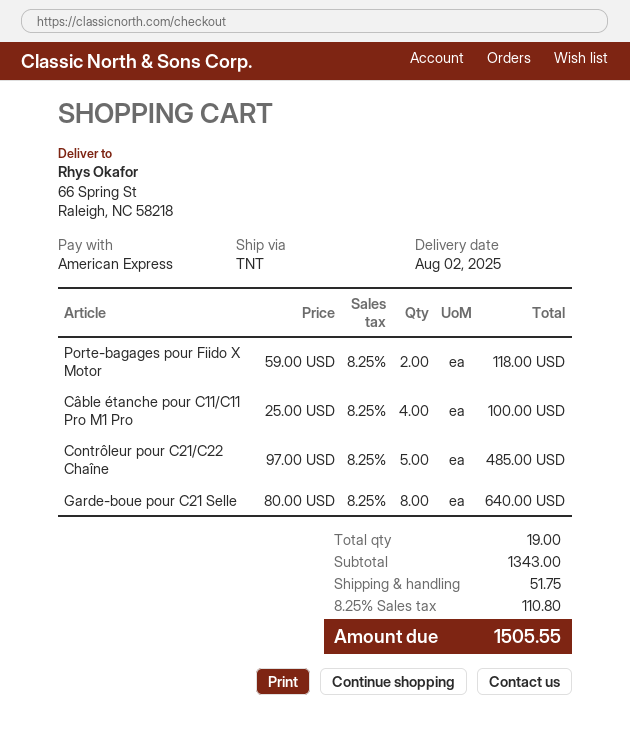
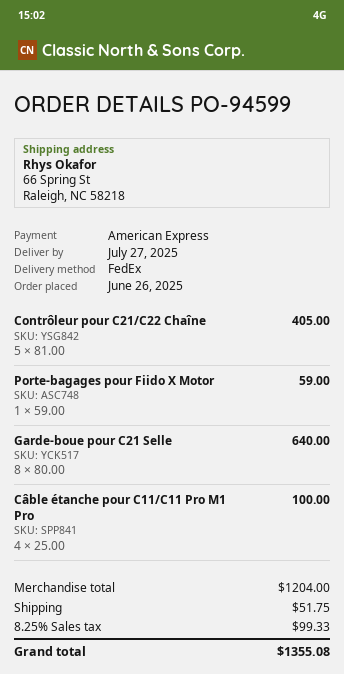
delivery date: 2025-08-02 -> 2025-07-27
shipping method: TNT -> FedEx
Porte-bagages pour Fiido X Motor: 2 x 59.00 = 118.00 -> 1 x 59.00 = 59.00
Contrôleur pour C21/C22 Chaîne: 5 x 97.00 = 485.00 -> 5 x 81.00 = 405.00
subtotal: 1343.00 -> 1204.00
tax: 8.25% = 110.80 -> 8.25% = 99.33
total: 1505.55 -> 1355.08

